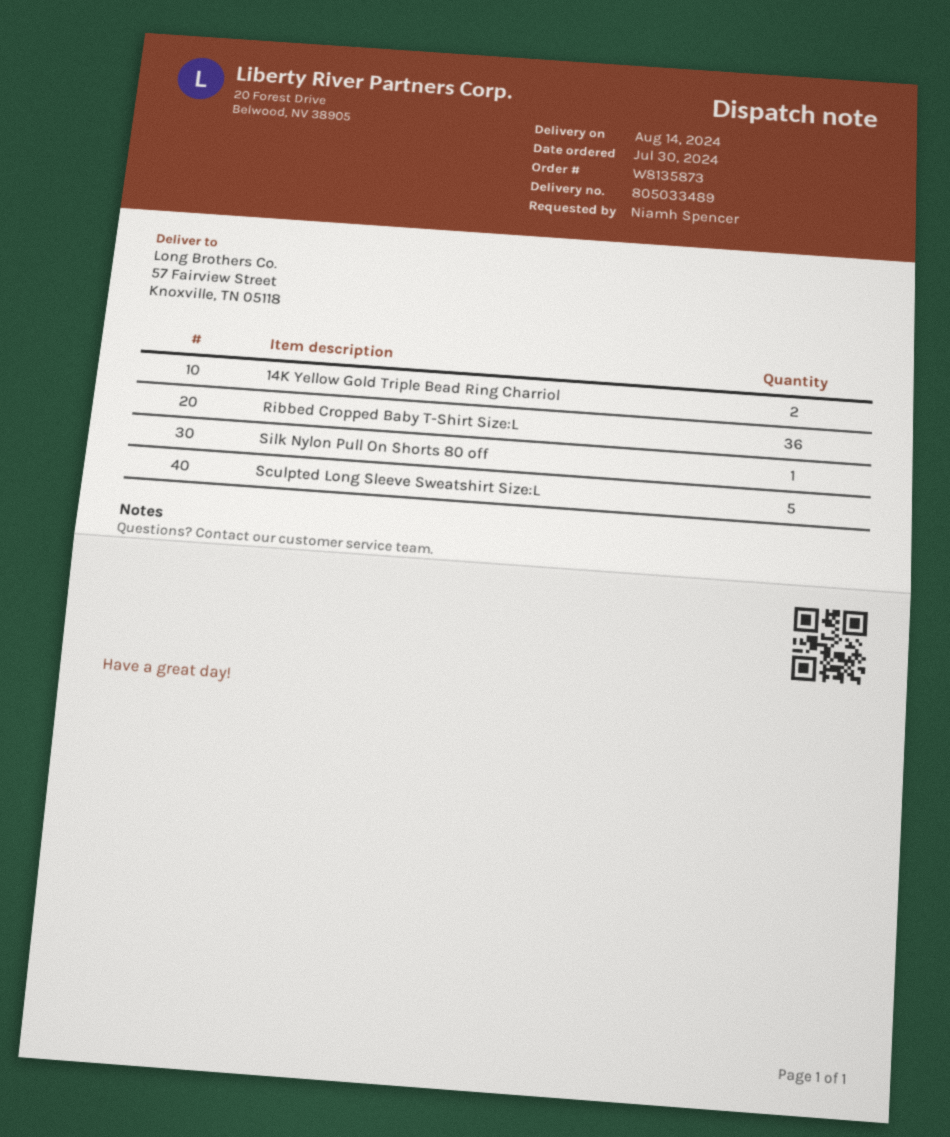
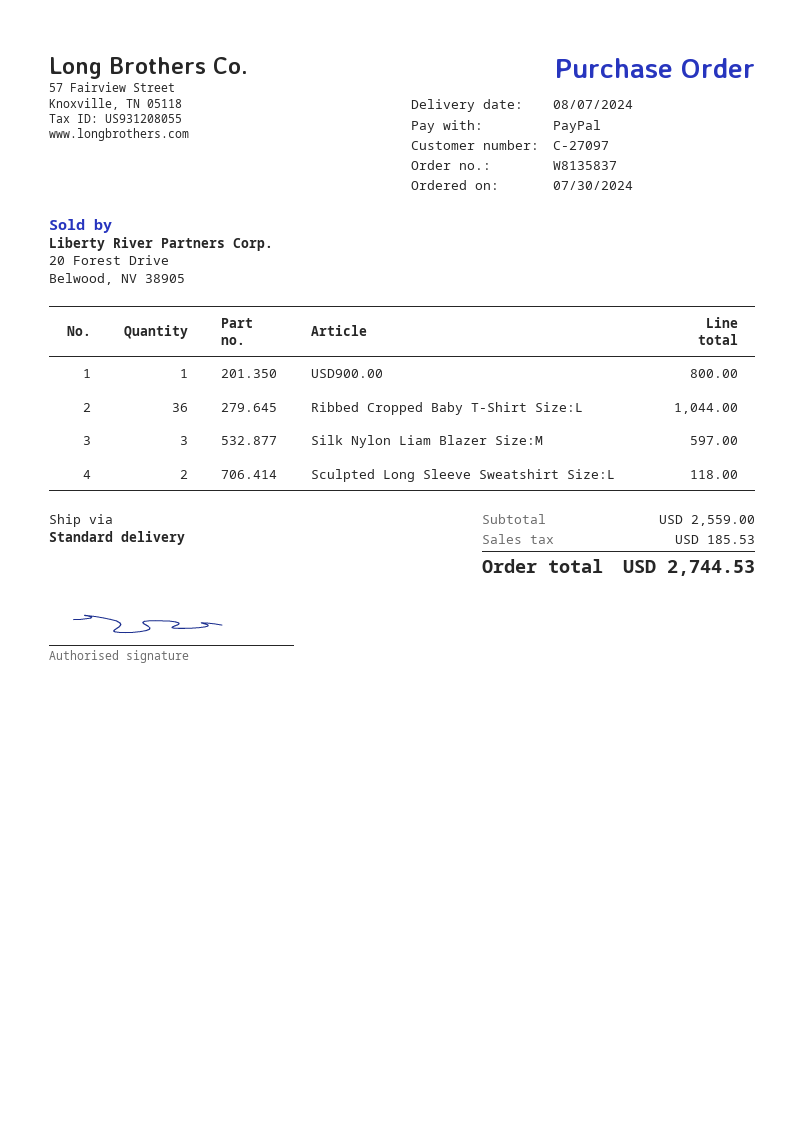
order number: W8135873 -> W8135837
delivery date: 2024-08-14 -> 2024-08-07
14K Yellow Gold Triple Bead Ring Charriol: 2 -> none
Silk Nylon Pull On Shorts 80 off: 1 -> none
Sculpted Long Sleeve Sweatshirt Size:L: 5 -> 2
USD900.00: none -> 1
Silk Nylon Liam Blazer Size:M: none -> 3

